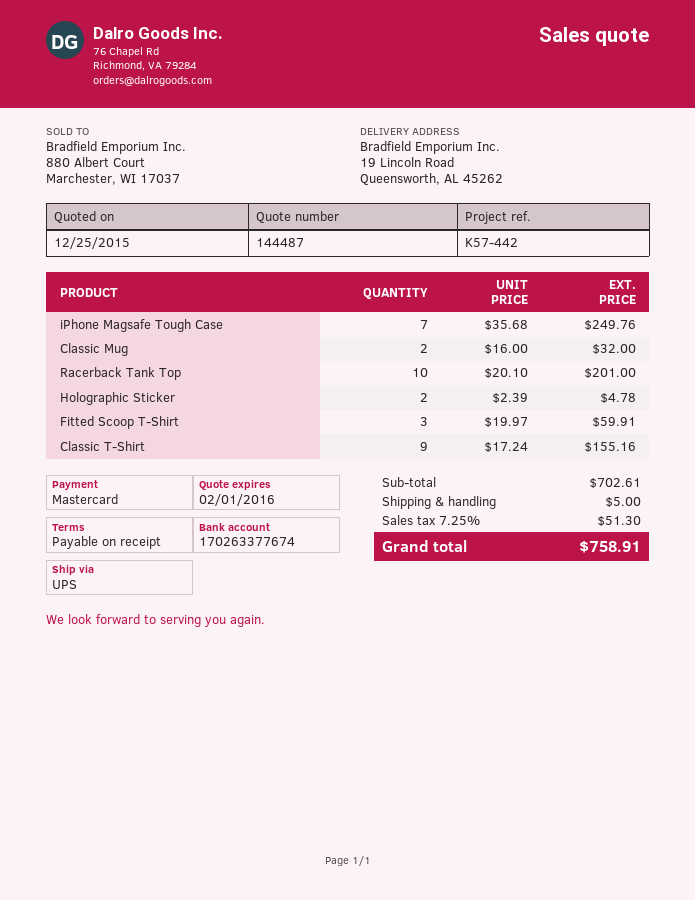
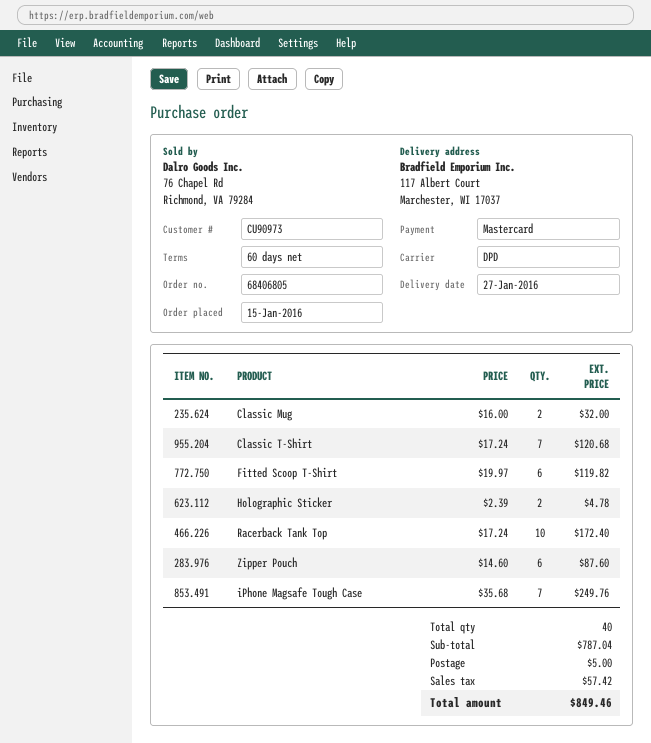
payment terms: on receipt -> 60 days
shipping method: UPS -> DPD
ship to: 19 Lincoln Road, Queensworth, AL 45262 -> 117 Albert Court, Marchester, WI 17037
Racerback Tank Top: 10 x 20.10 = 201.00 -> 10 x 17.24 = 172.40
Fitted Scoop T-Shirt: 3 x 19.97 = 59.91 -> 6 x 19.97 = 119.82
Classic T-Shirt: 9 x 17.24 = 155.16 -> 7 x 17.24 = 120.68
Zipper Pouch: none -> 6 x 14.60 = 87.60
subtotal: 702.61 -> 787.04
tax: 51.30 -> 57.42
total: 758.91 -> 849.46

